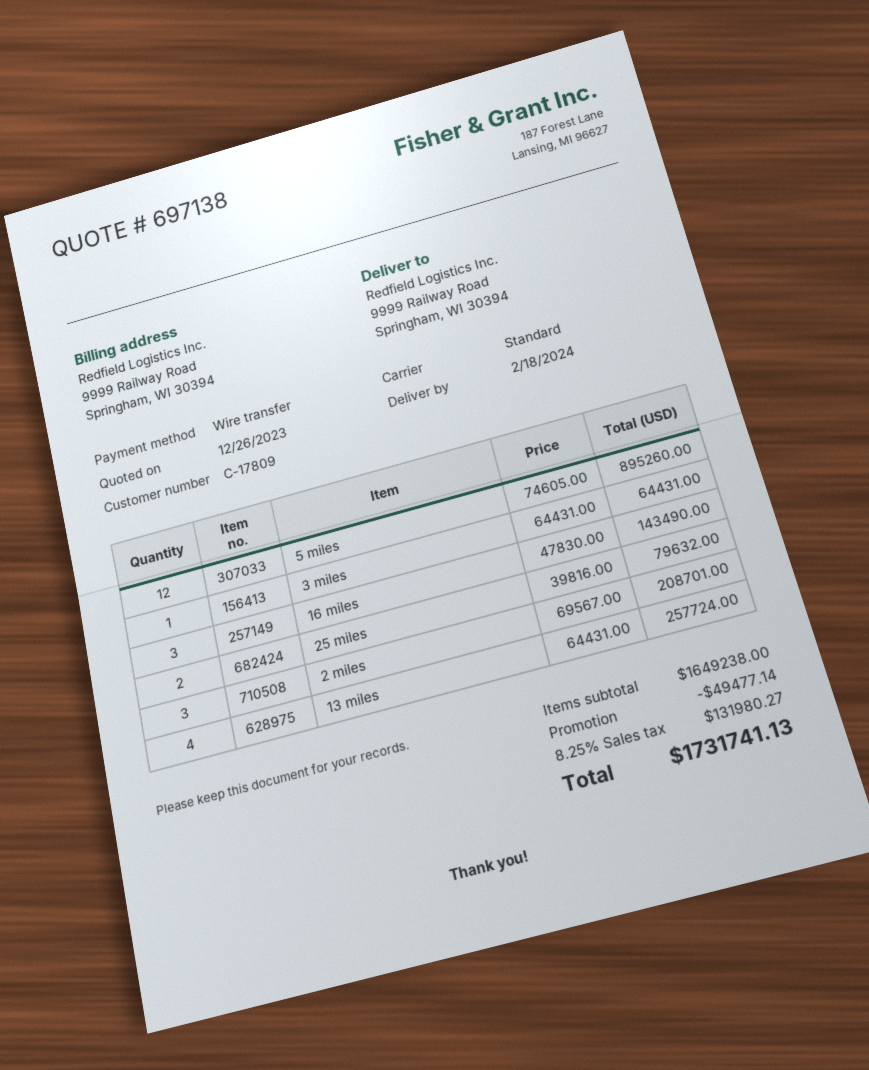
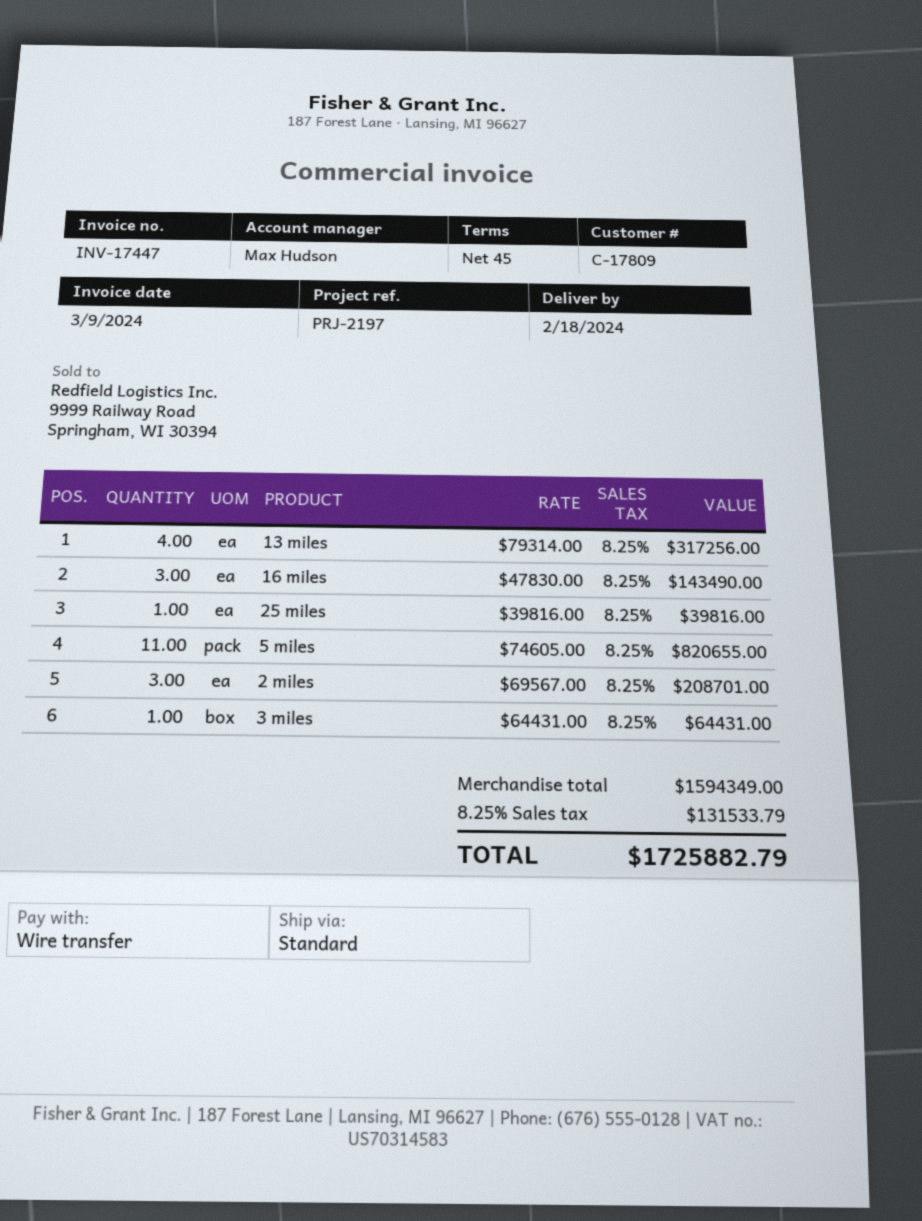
5 miles: 12 x 74605.00 = 895260.00 -> 11 x 74605.00 = 820655.00
25 miles: 2 x 39816.00 = 79632.00 -> 1 x 39816.00 = 39816.00
13 miles: 4 x 64431.00 = 257724.00 -> 4 x 79314.00 = 317256.00
subtotal: 1649238.00 -> 1594349.00
discount: 49477.14 -> none
tax: 8.25% = 131980.27 -> 8.25% = 131533.79
total: 1731741.13 -> 1725882.79

